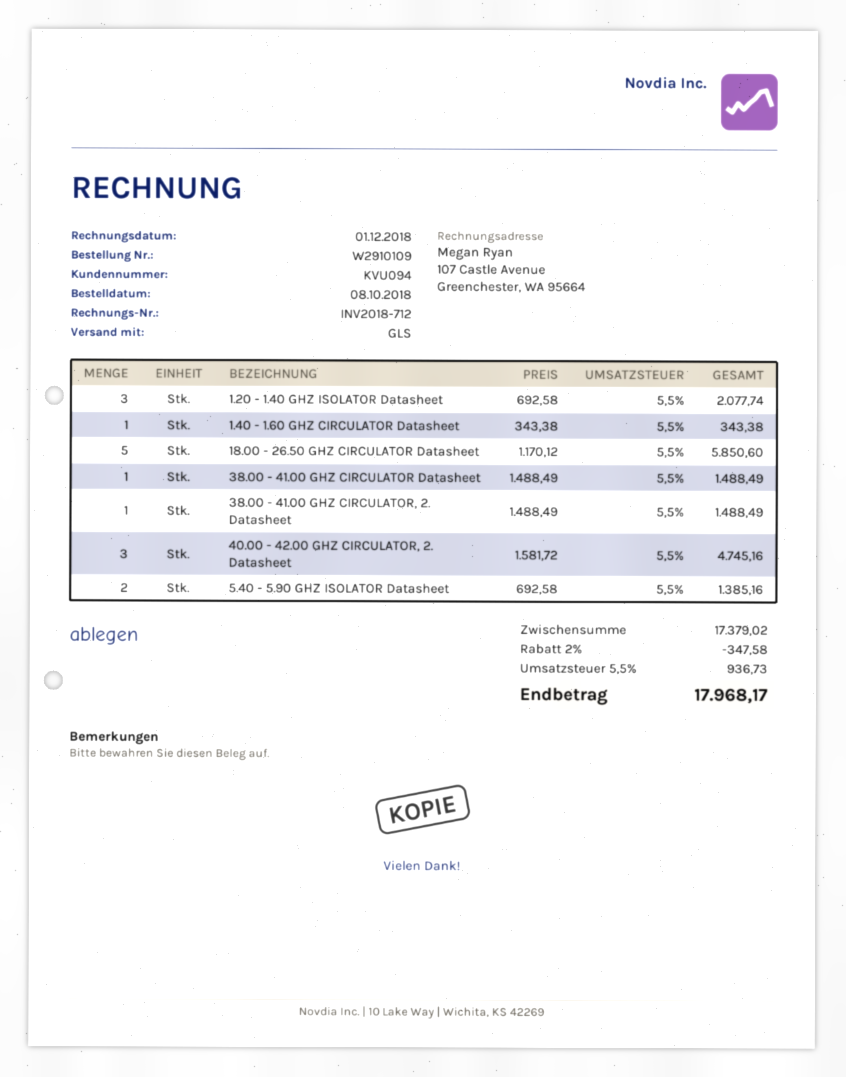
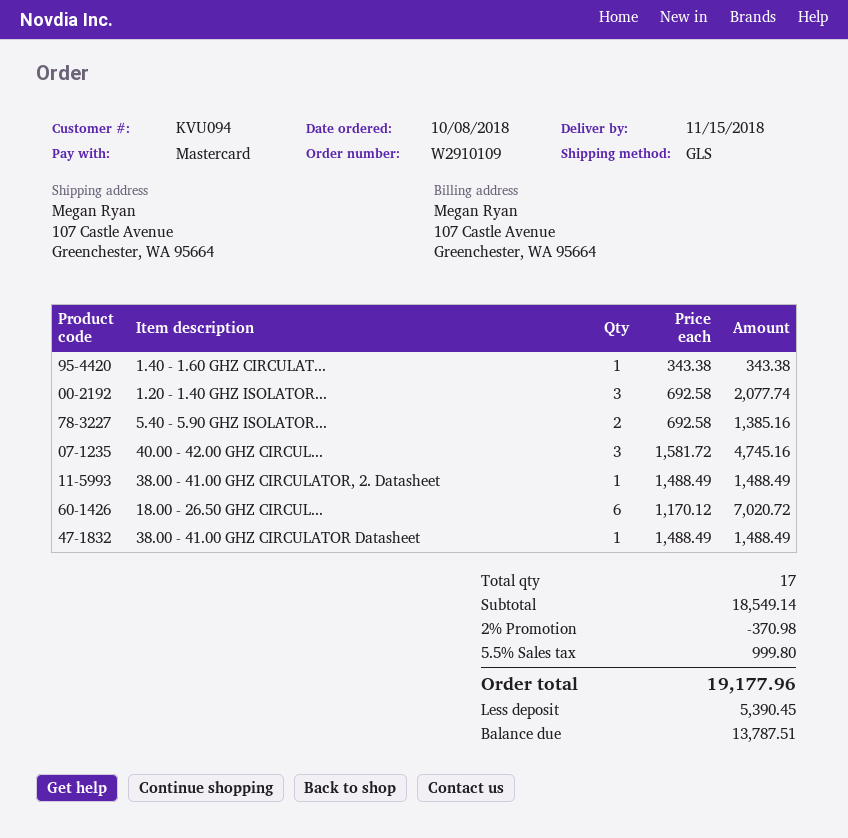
18.00 - 26.50 GHZ CIRCULATOR Datasheet: 5 x 1170.12 = 5850.60 -> 6 x 1170.12 = 7020.72
subtotal: 17379.02 -> 18549.14
discount: 2% = 347.58 -> 2% = 370.98
tax: 5.5% = 936.73 -> 5.5% = 999.80
total: 17968.17 -> 19177.96

